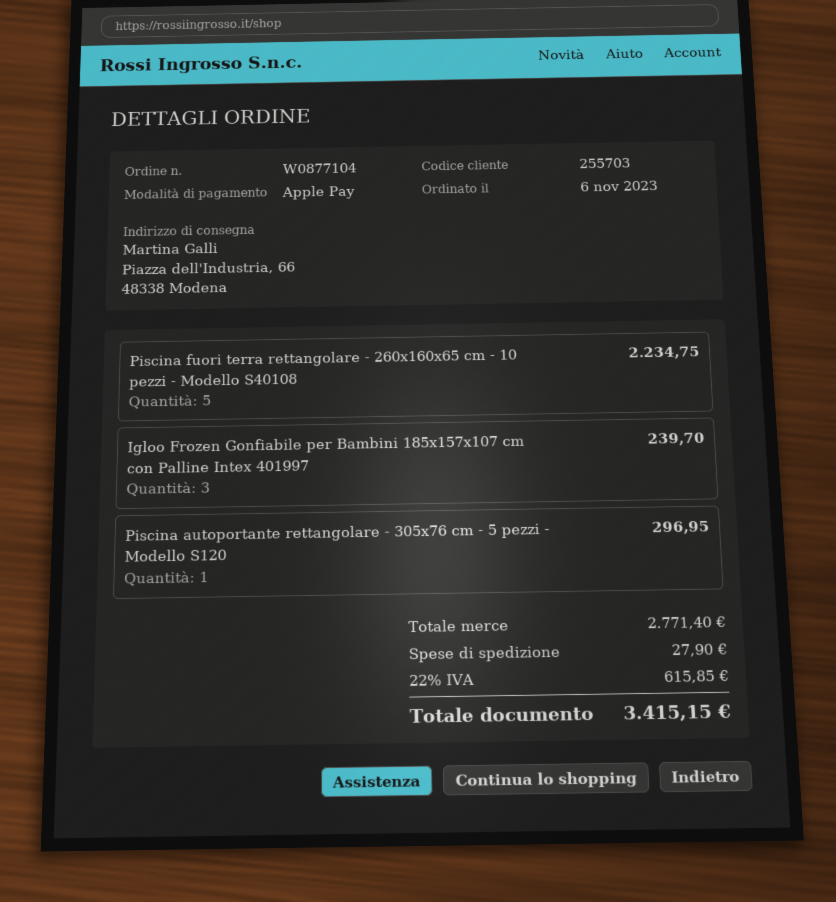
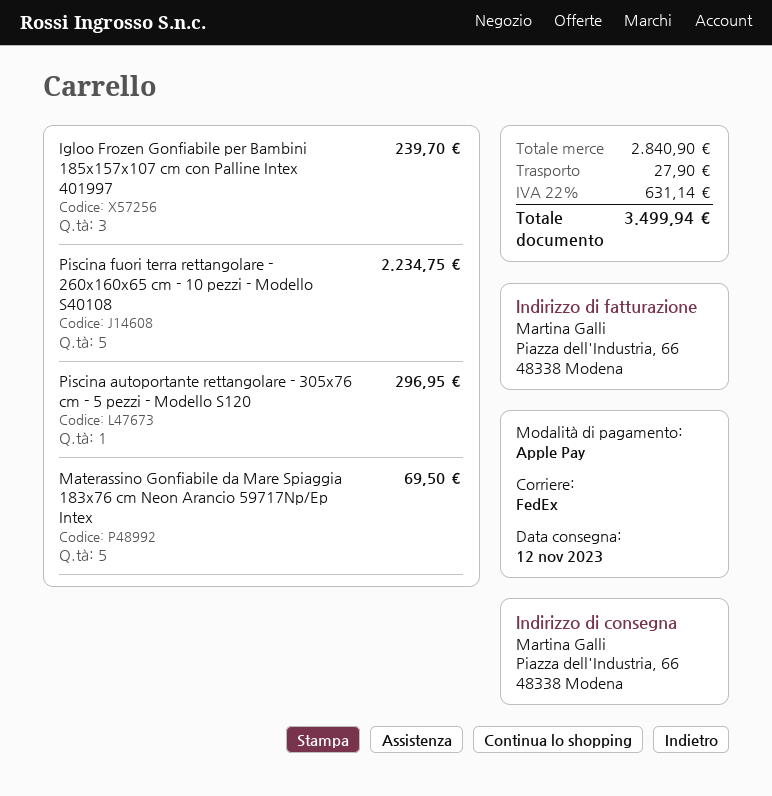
Materassino Gonfiabile da Mare Spiaggia 183x76 cm Neon Arancio 59717Np/Ep Intex: none -> 5 for 69.50
subtotal: 2771.40 -> 2840.90
tax: 22% = 615.85 -> 22% = 631.14
total: 3415.15 -> 3499.94

